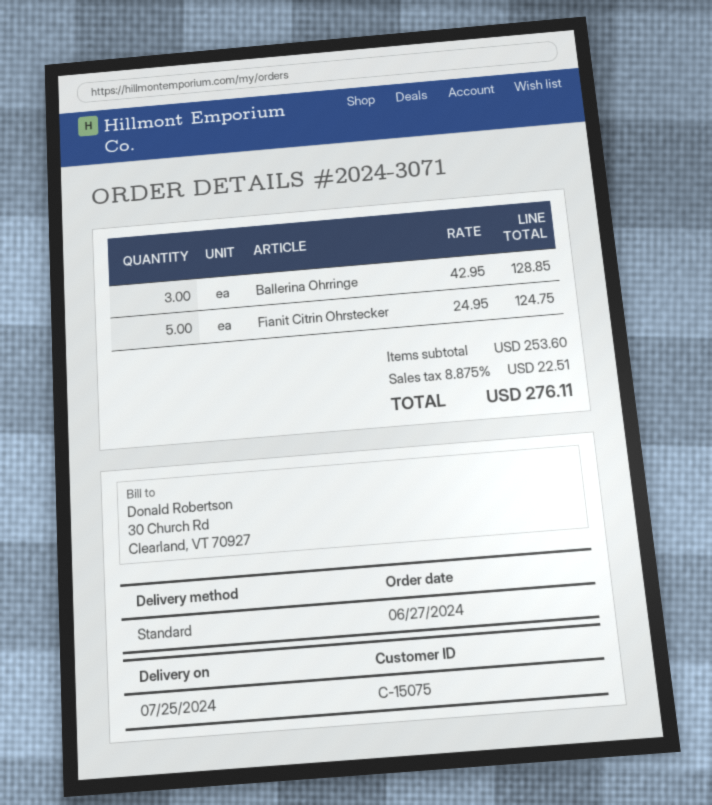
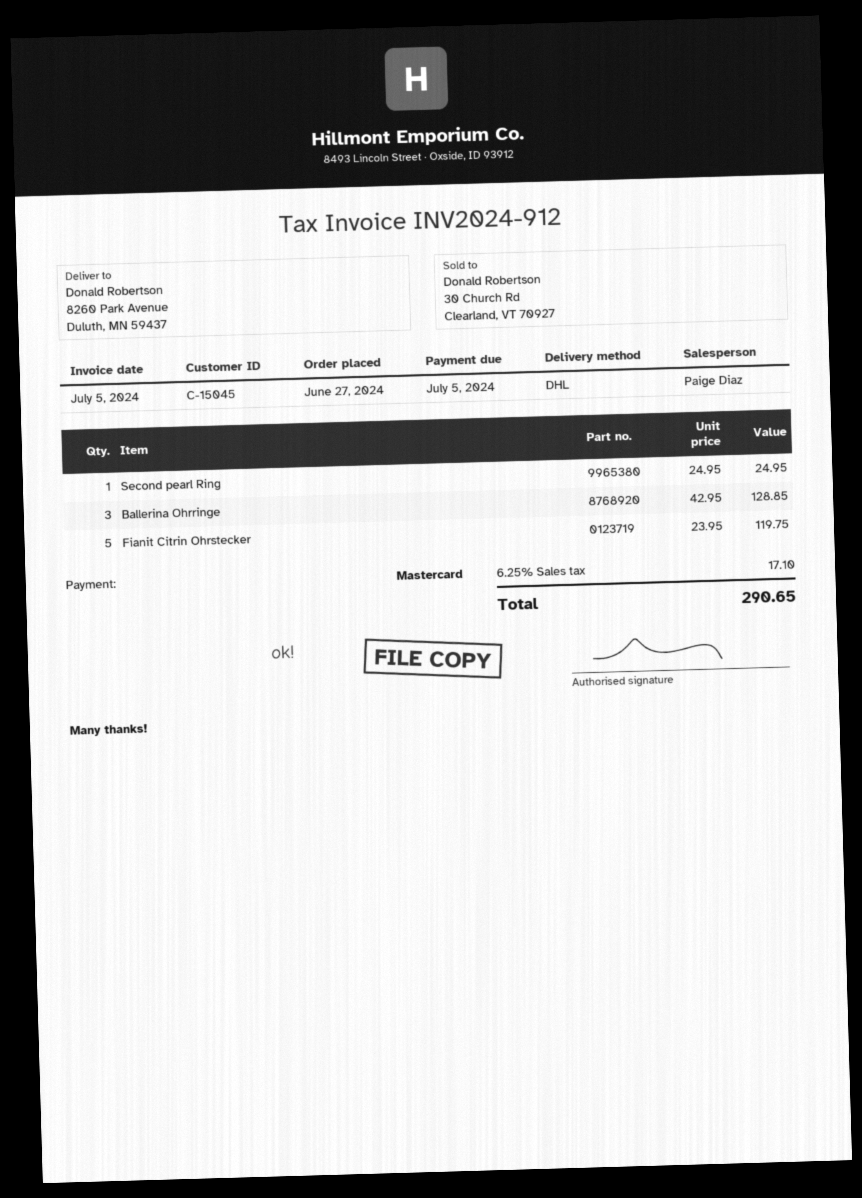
customer number: C-15075 -> C-15045
shipping method: standard -> DHL
Fianit Citrin Ohrstecker: 5 x 24.95 = 124.75 -> 5 x 23.95 = 119.75
Second pearl Ring: none -> 1 x 24.95 = 24.95
tax: 8.875% = 22.51 -> 6.25% = 17.10
total: 276.11 -> 290.65

